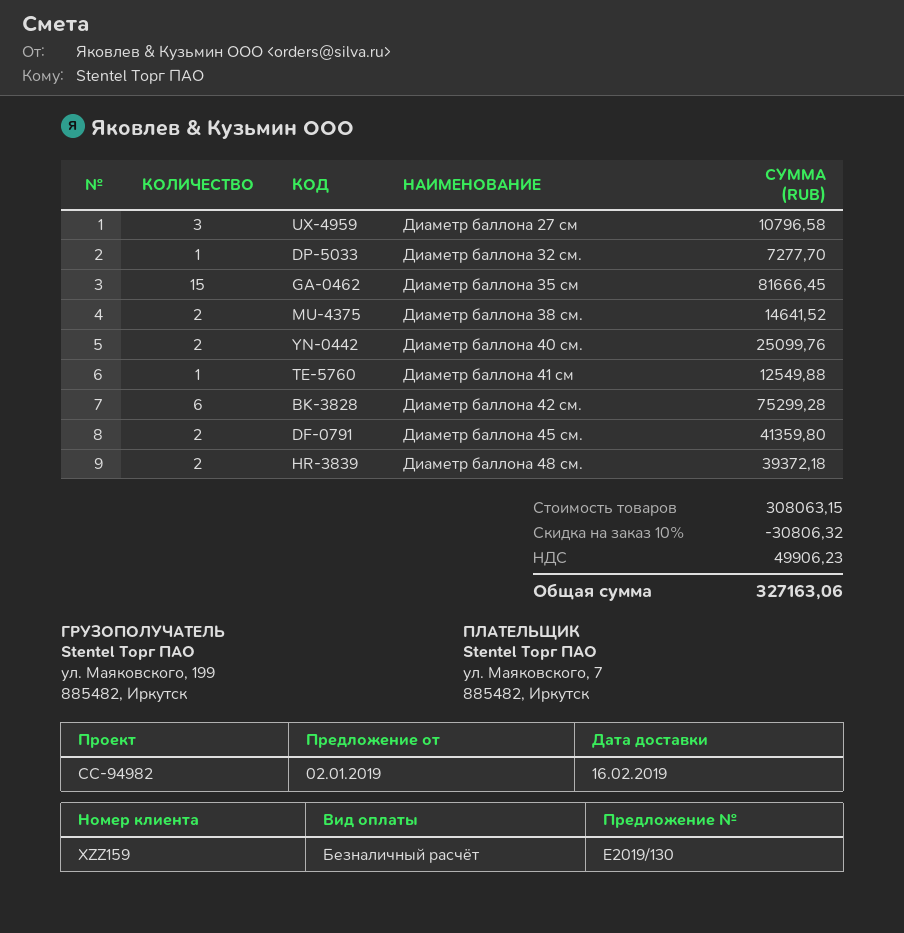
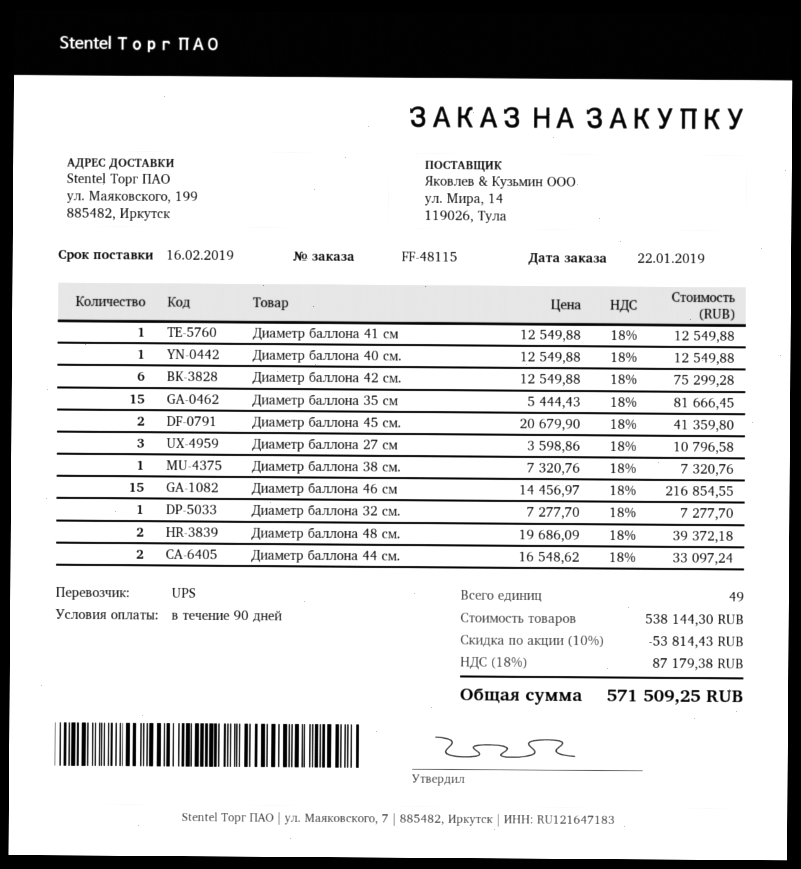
Диаметр баллона 38 см.: 2 for 14641.52 -> 1 for 7320.76
Диаметр баллона 40 см.: 2 for 25099.76 -> 1 for 12549.88
Диаметр баллона 46 см: none -> 15 for 216854.55
Диаметр баллона 44 см.: none -> 2 for 33097.24
subtotal: 308063.15 -> 538144.30
discount: 10% = 30806.32 -> 10% = 53814.43
tax: 49906.23 -> 87179.38
total: 327163.06 -> 571509.25

